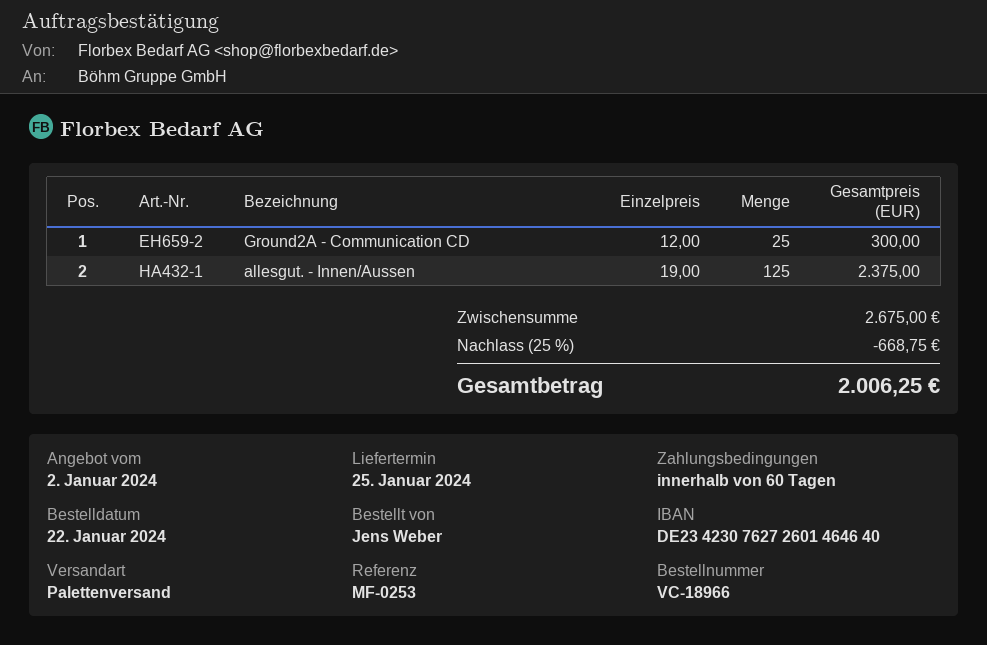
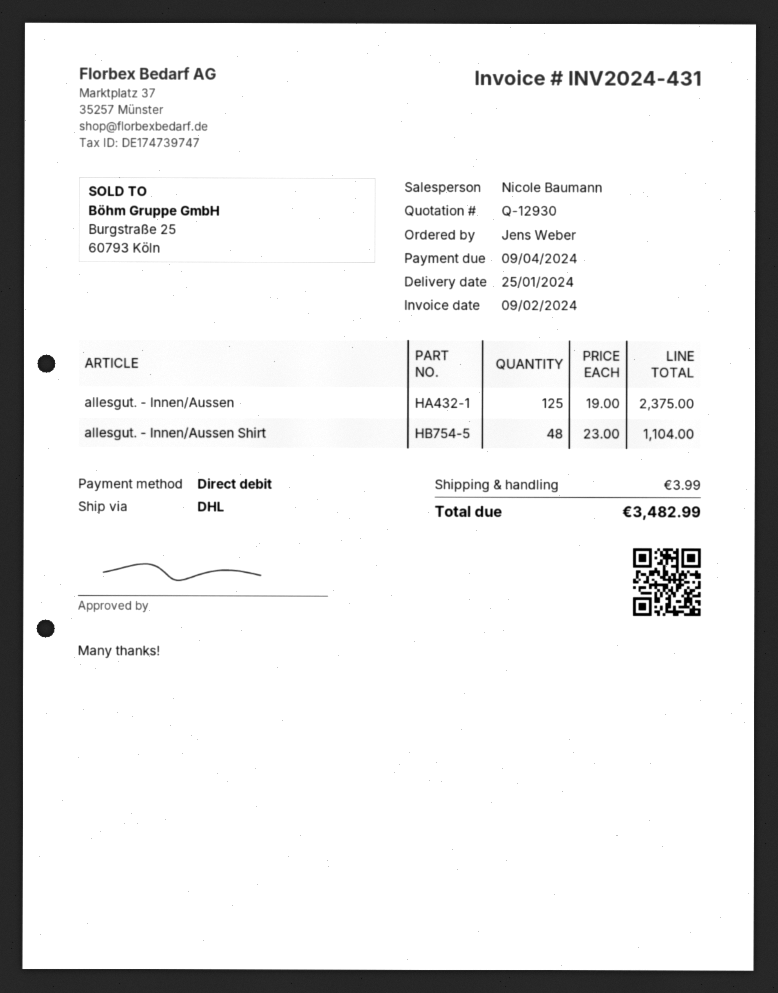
shipping method: pallet freight -> DHL
Ground2A - Communication CD: 25 x 12.00 = 300.00 -> none
allesgut. - Innen/Aussen Shirt: none -> 48 x 23.00 = 1104.00
discount: 25% = 668.75 -> none
shipping: none -> 3.99
total: 2006.25 -> 3482.99

